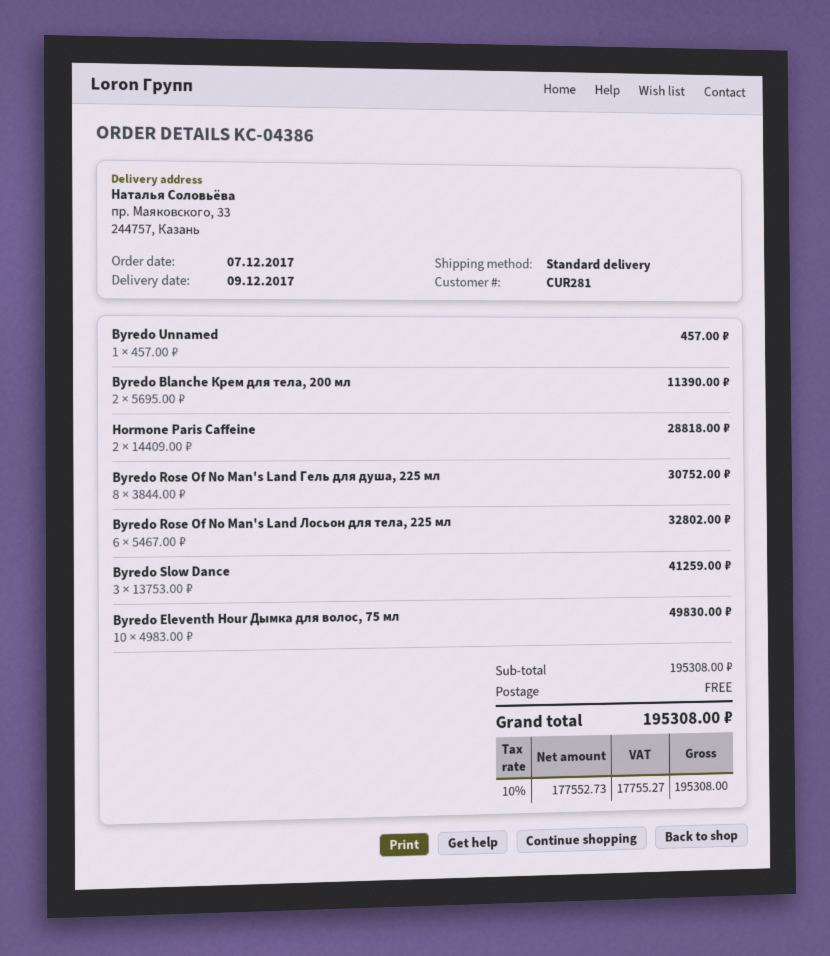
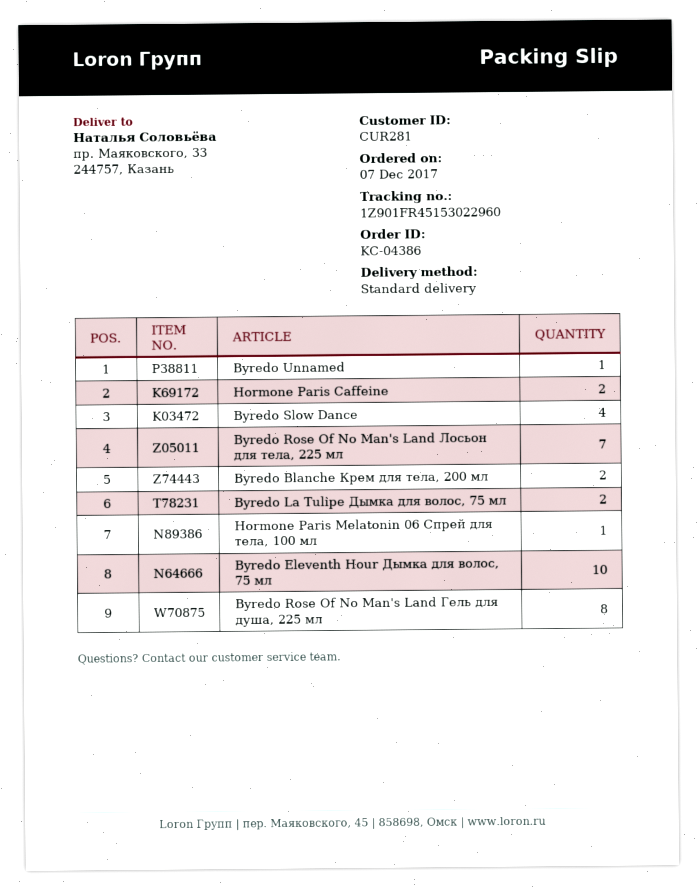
Byredo Rose Of No Man's Land Лосьон для тела, 225 мл: 6 -> 7
Byredo Slow Dance: 3 -> 4
Byredo La Tulipe Дымка для волос, 75 мл: none -> 2
Hormone Paris Melatonin 06 Спрей для тела, 100 мл: none -> 1

